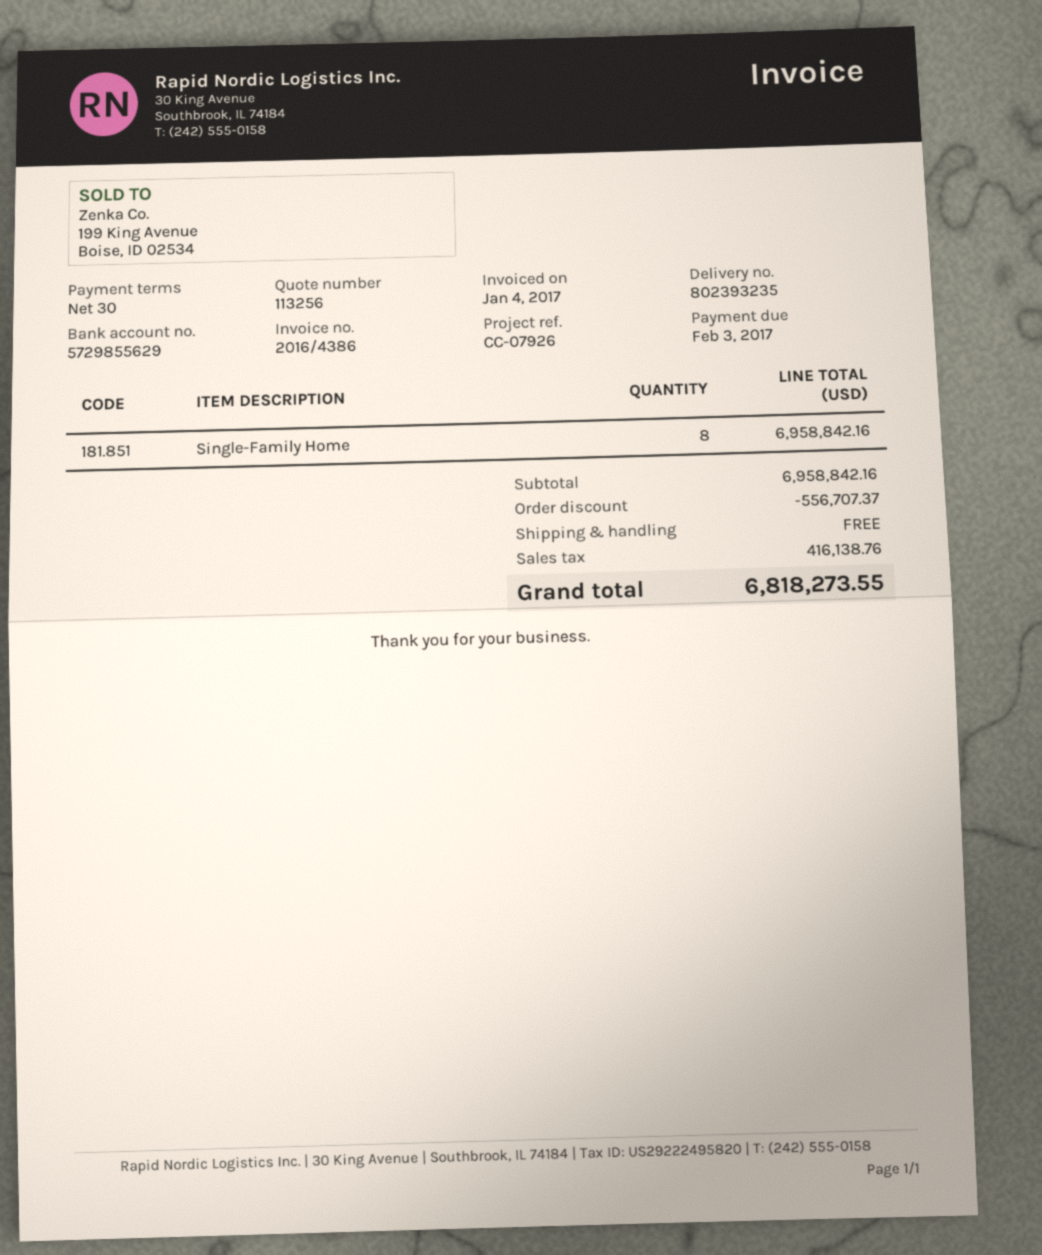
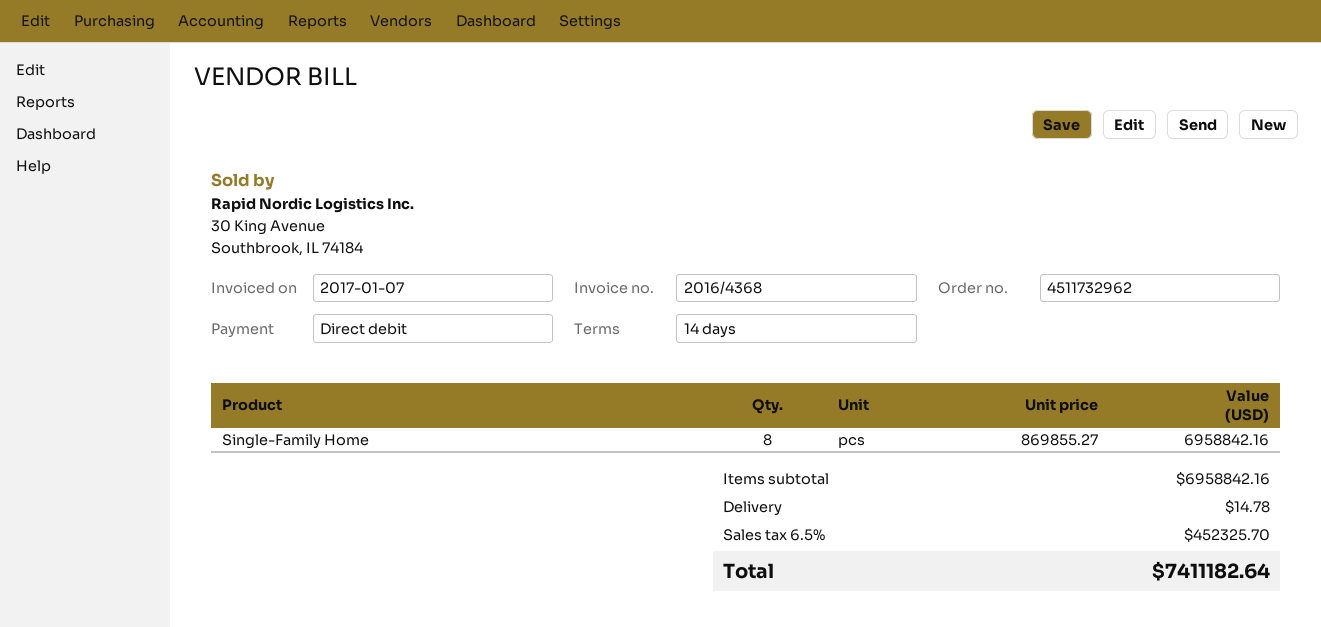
invoice number: 2016/4386 -> 2016/4368
invoice date: 2017-01-04 -> 2017-01-07
payment terms: 30 days -> 14 days
discount: 556707.37 -> none
shipping: 0.00 -> 14.78
tax: 416138.76 -> 452325.70
total: 6818273.55 -> 7411182.64

